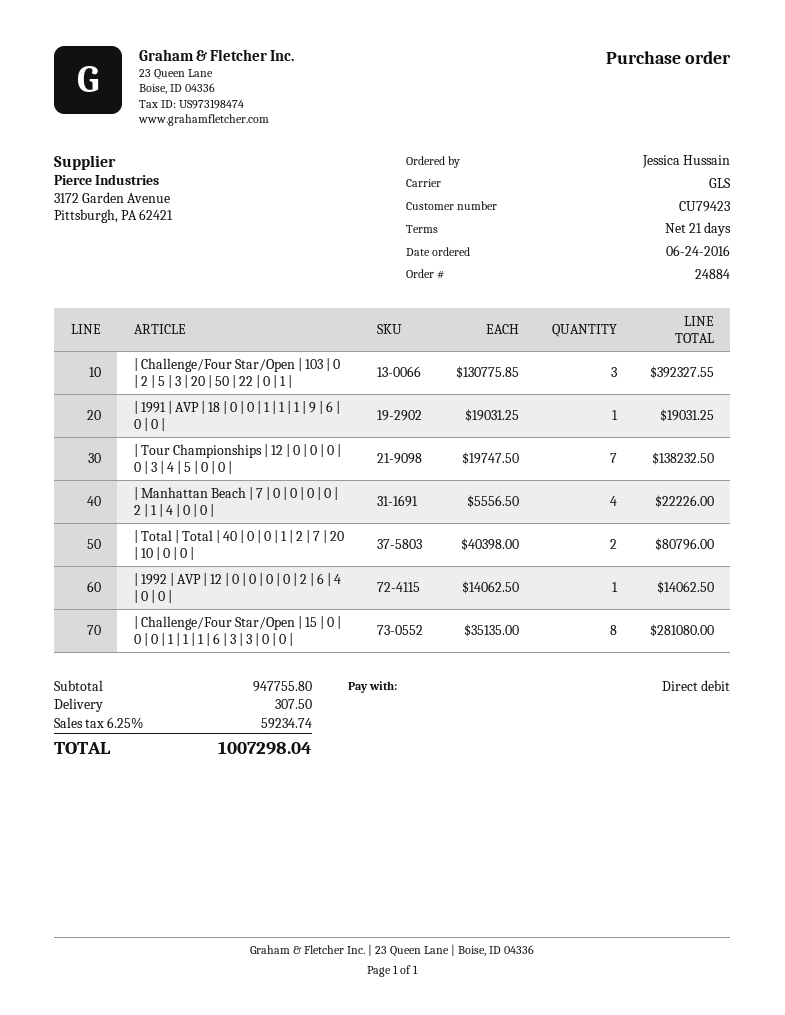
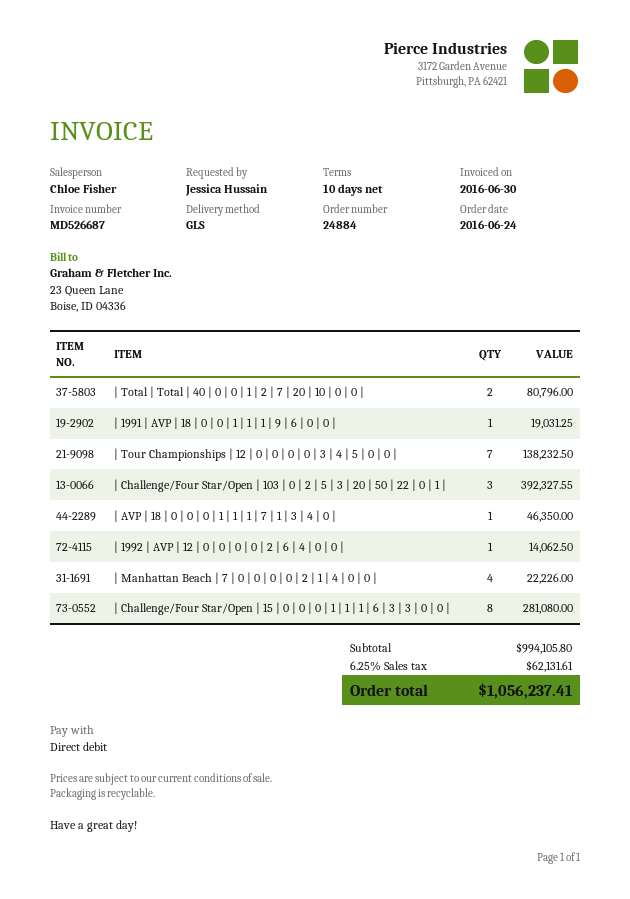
payment terms: 21 days -> 10 days
| AVP | 18 | 0 | 0 | 0 | 1 | 1 | 1 | 7 | 1 | 3 | 4 | 0 |: none -> 1 for 46350.00
subtotal: 947755.80 -> 994105.80
shipping: 307.50 -> none
tax: 6.25% = 59234.74 -> 6.25% = 62131.61
total: 1007298.04 -> 1056237.41

